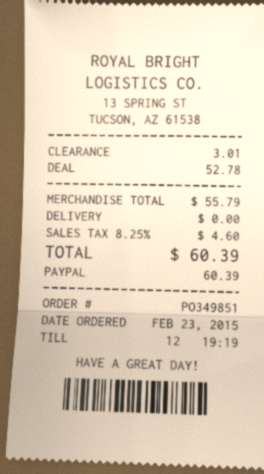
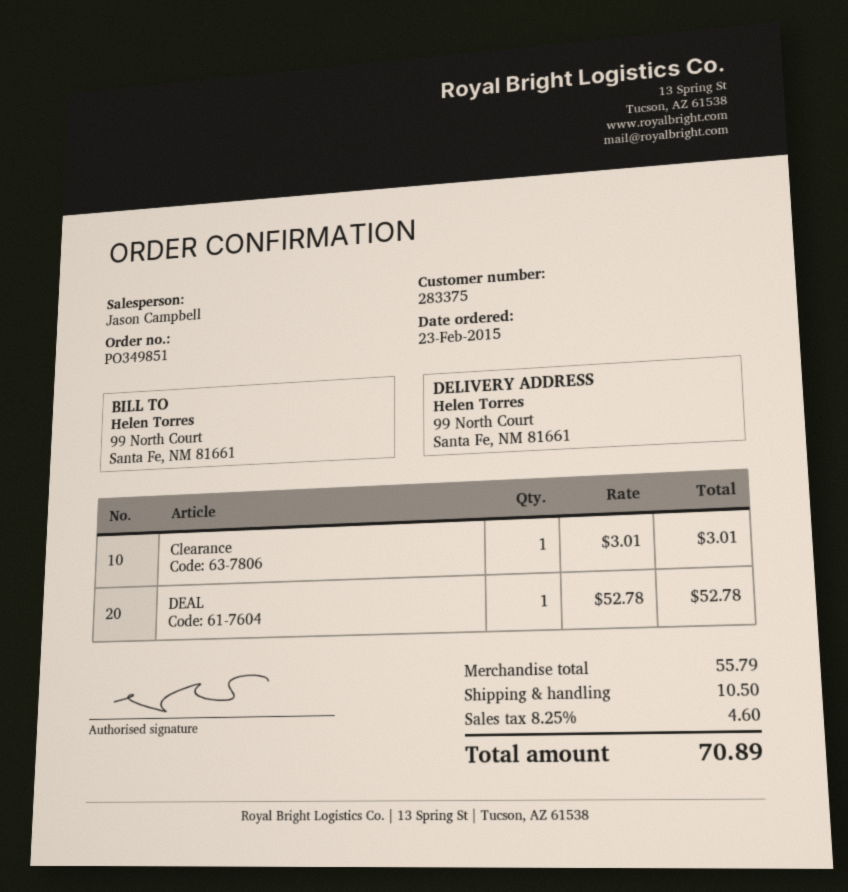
shipping: 0.00 -> 10.50
total: 60.39 -> 70.89

